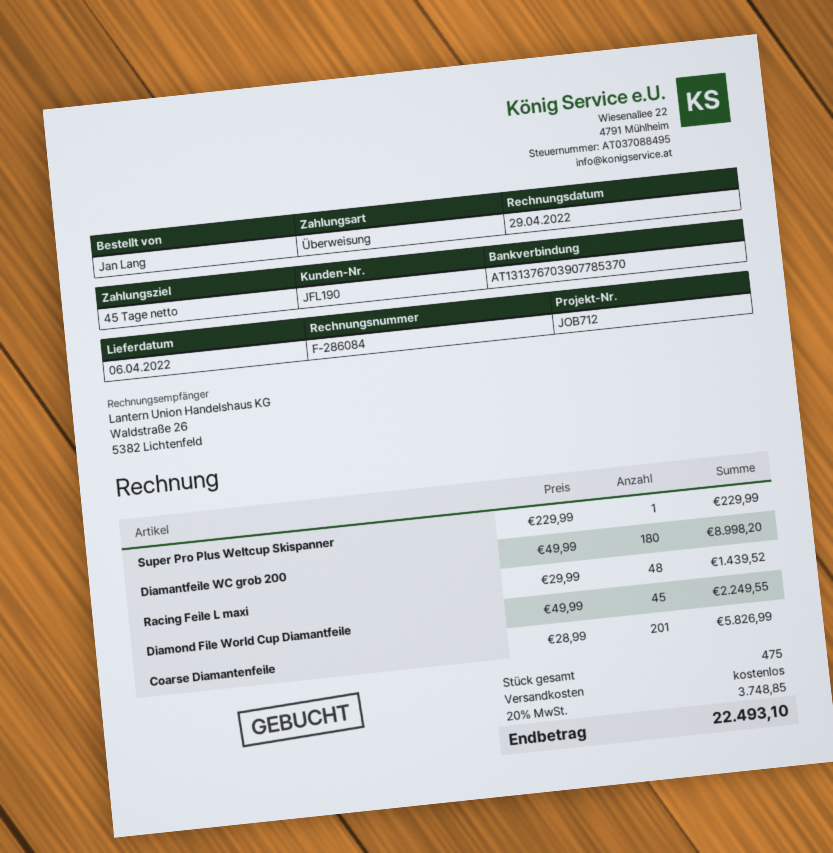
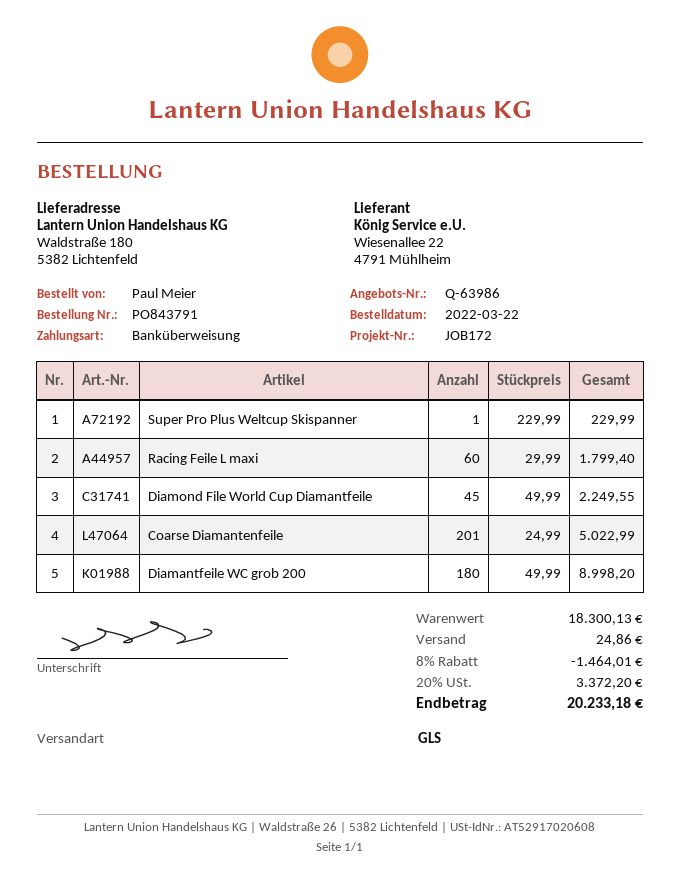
reference: JOB712 -> JOB172
ordered by: Jan Lang -> Paul Meier
Racing Feile L maxi: 48 x 29.99 = 1439.52 -> 60 x 29.99 = 1799.40
Coarse Diamantenfeile: 201 x 28.99 = 5826.99 -> 201 x 24.99 = 5022.99
discount: none -> 8% = 1464.01
shipping: 0.00 -> 24.86
tax: 20% = 3748.85 -> 20% = 3372.20
total: 22493.10 -> 20233.18

